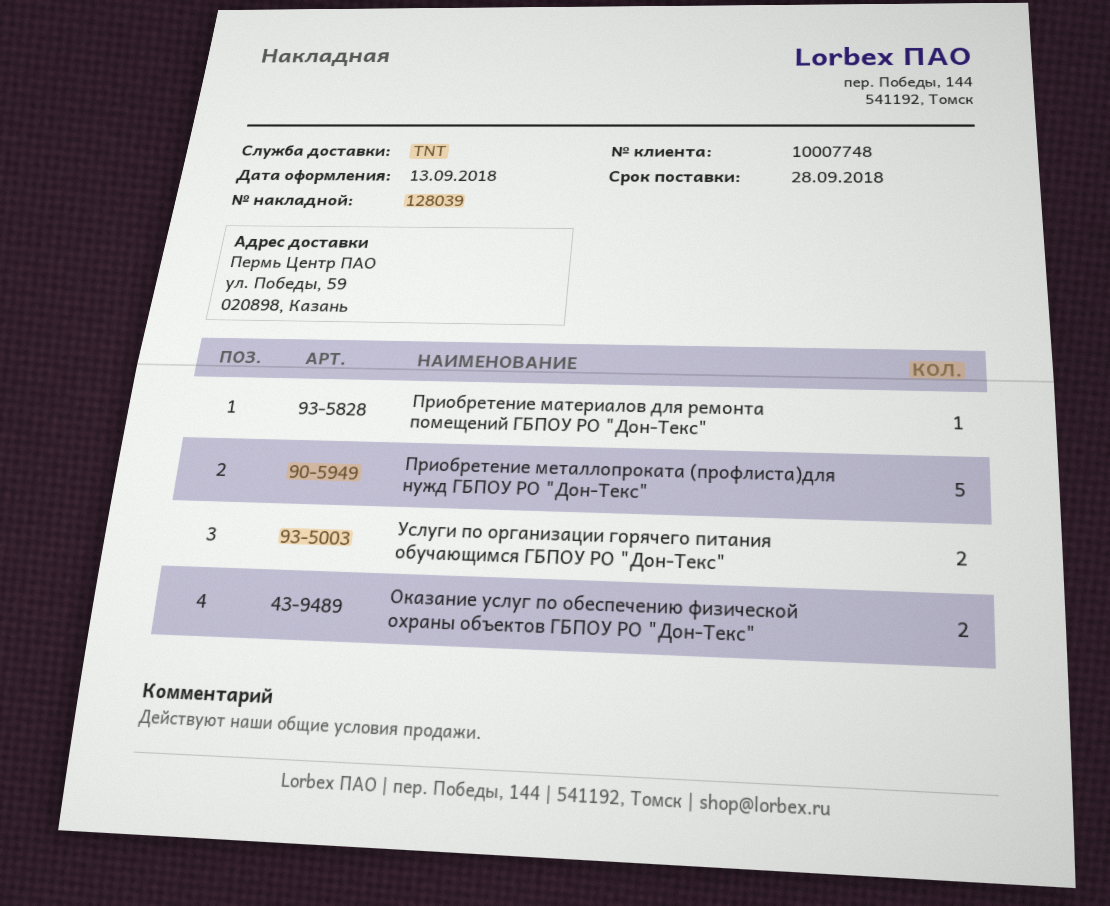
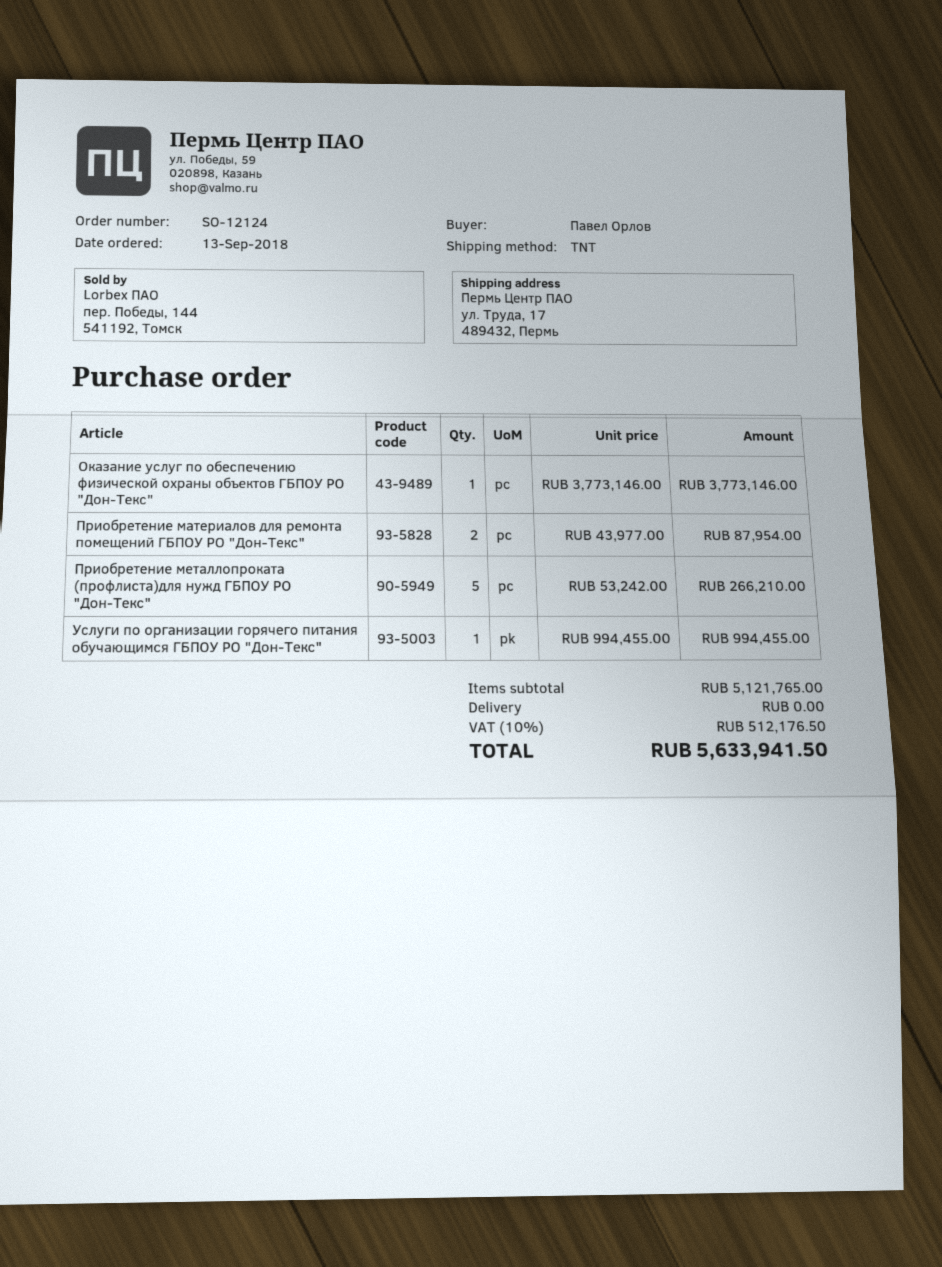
ship to: ул. Победы, 59, 020898, Казань -> ул. Труда, 17, 489432, Пермь
Приобретение материалов для ремонта помещений ГБПОУ РО "Дон-Текс": 1 -> 2
Услуги по организации горячего питания обучающимся ГБПОУ РО "Дон-Текс": 2 -> 1
Оказание услуг по обеспечению физической охраны объектов ГБПОУ РО "Дон-Текс": 2 -> 1

